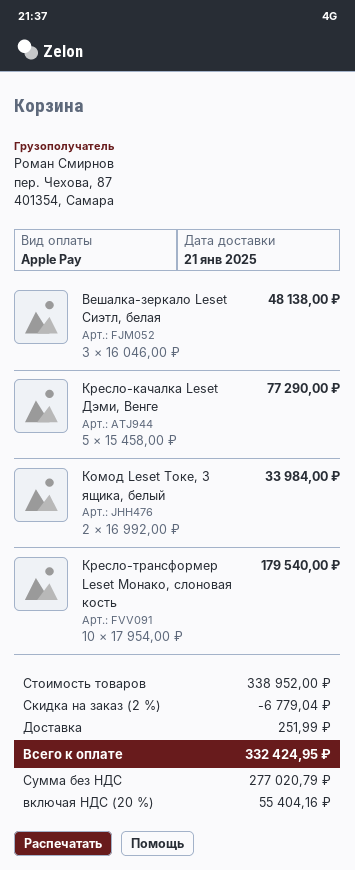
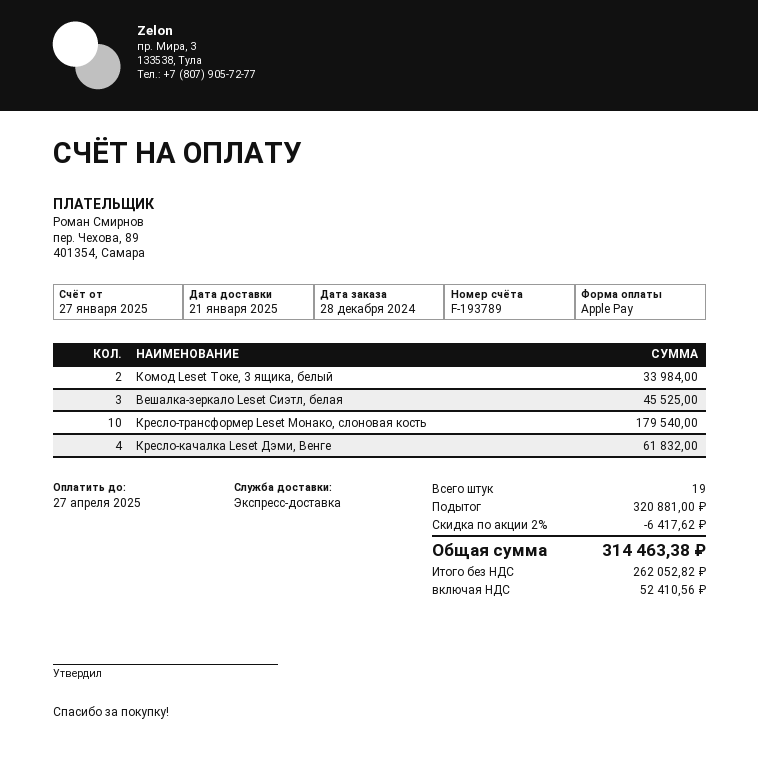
Вешалка-зеркало Leset Сиэтл, белая: 3 for 48138.00 -> 3 for 45525.00
Кресло-качалка Leset Дэми, Венге: 5 for 77290.00 -> 4 for 61832.00
subtotal: 338952.00 -> 320881.00
discount: 2% = 6779.04 -> 2% = 6417.62
shipping: 251.99 -> none
net: 277020.79 -> 262052.82
tax: 55404.16 -> 52410.56
total: 332424.95 -> 314463.38

